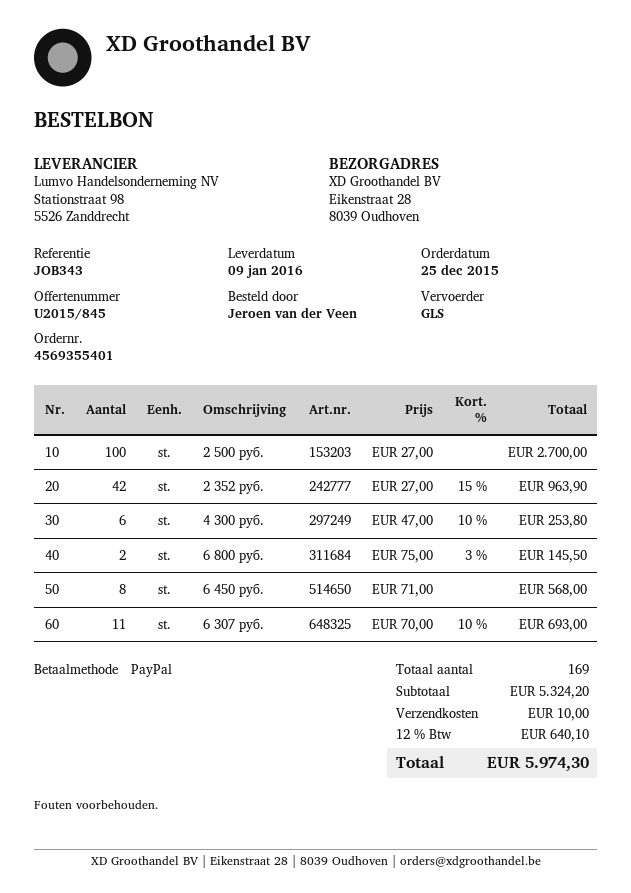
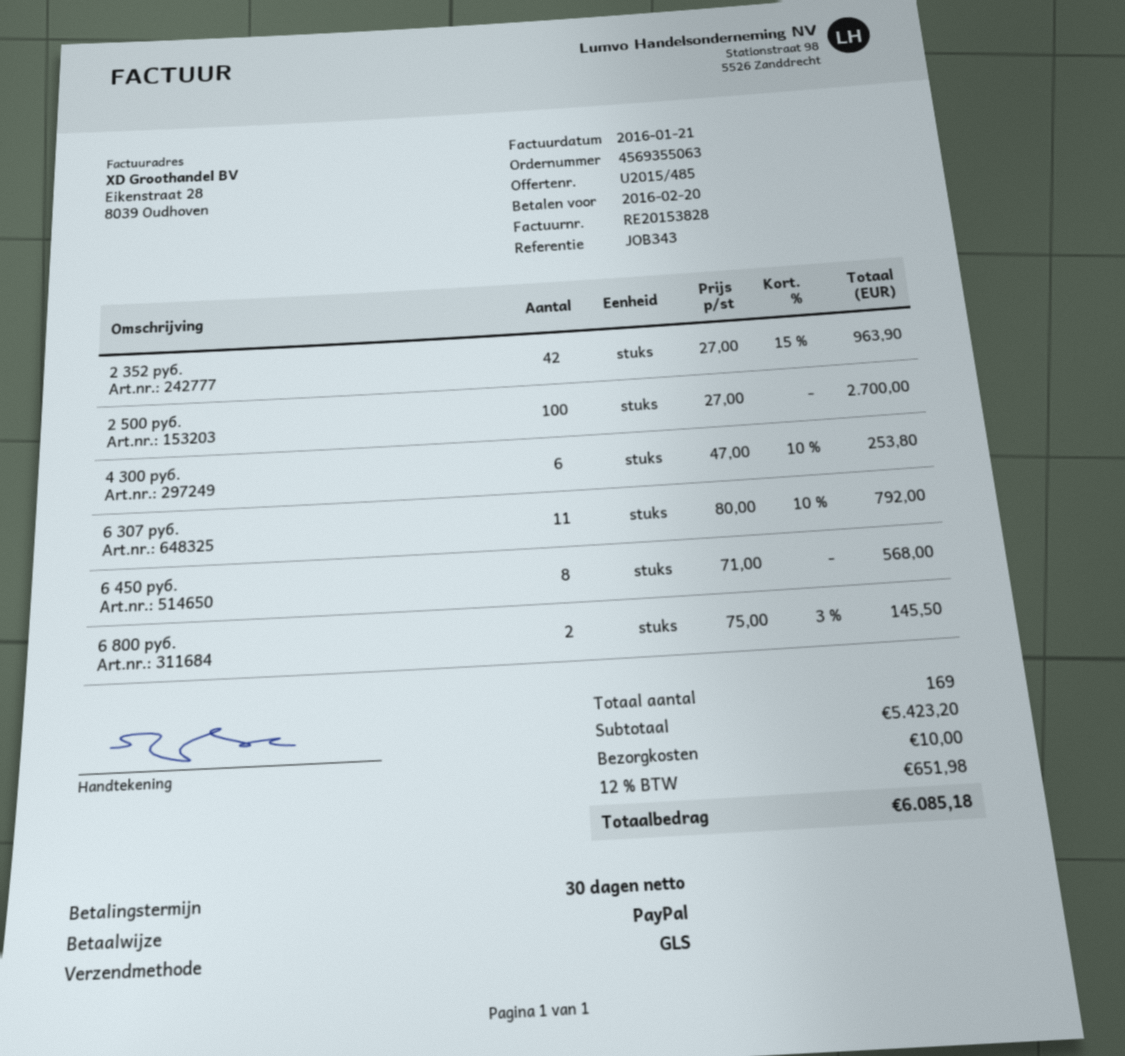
quote number: U2015/845 -> U2015/485
order number: 4569355401 -> 4569355063
6 307 руб.: 11 x 70.00 - 10% = 693.00 -> 11 x 80.00 - 10% = 792.00
subtotal: 5324.20 -> 5423.20
tax: 12% = 640.10 -> 12% = 651.98
total: 5974.30 -> 6085.18

